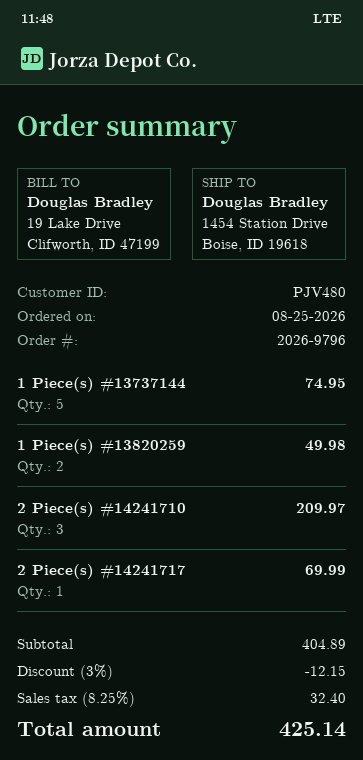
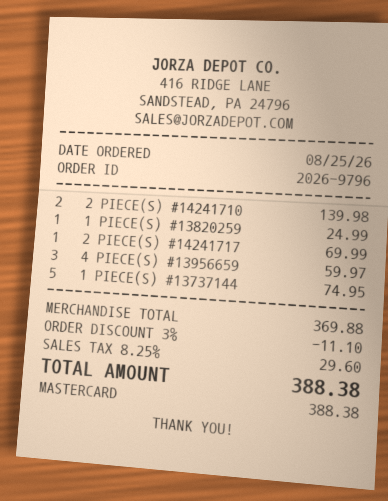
1 Piece(s) #13820259: 2 for 49.98 -> 1 for 24.99
2 Piece(s) #14241710: 3 for 209.97 -> 2 for 139.98
4 PIECE(S) #13956659: none -> 3 for 59.97
subtotal: 404.89 -> 369.88
discount: 3% = 12.15 -> 3% = 11.10
tax: 8.25% = 32.40 -> 8.25% = 29.60
total: 425.14 -> 388.38

